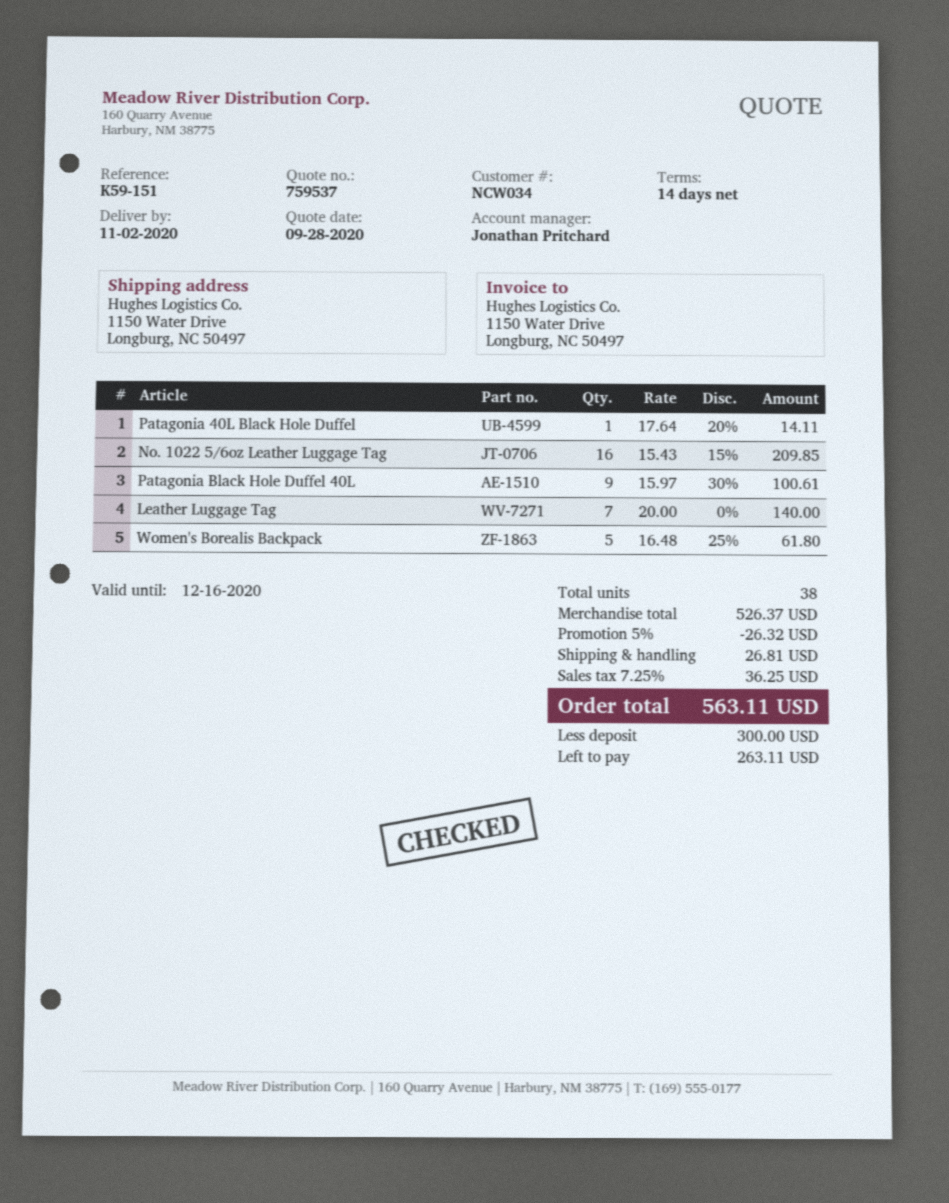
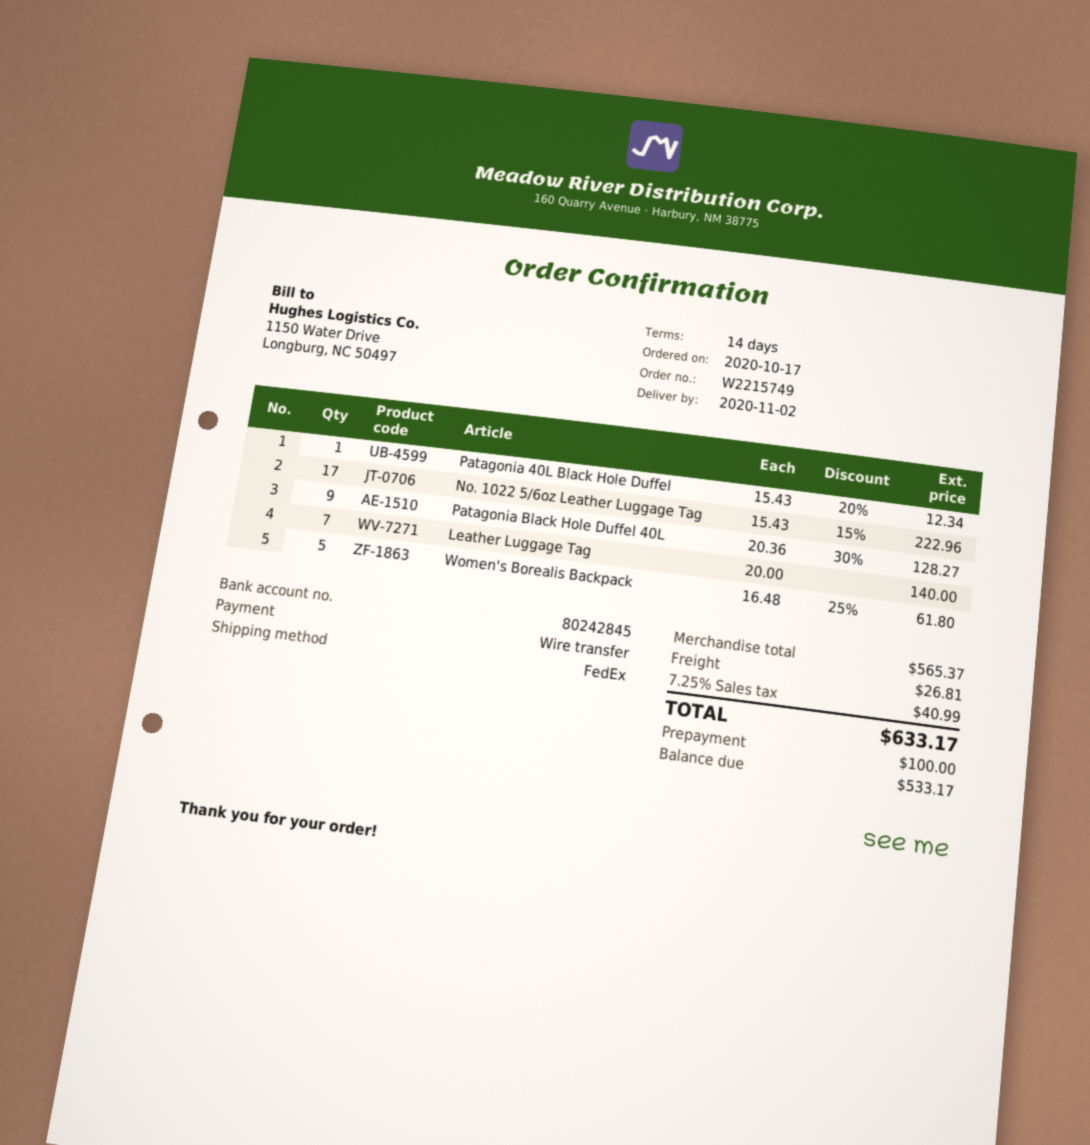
Patagonia 40L Black Hole Duffel: 1 x 17.64 - 20% = 14.11 -> 1 x 15.43 - 20% = 12.34
No. 1022 5/6oz Leather Luggage Tag: 16 x 15.43 - 15% = 209.85 -> 17 x 15.43 - 15% = 222.96
Patagonia Black Hole Duffel 40L: 9 x 15.97 - 30% = 100.61 -> 9 x 20.36 - 30% = 128.27
subtotal: 526.37 -> 565.37
discount: 5% = 26.32 -> none
tax: 7.25% = 36.25 -> 7.25% = 40.99
total: 563.11 -> 633.17
deposit: 300.00 -> 100.00
balance: 263.11 -> 533.17

